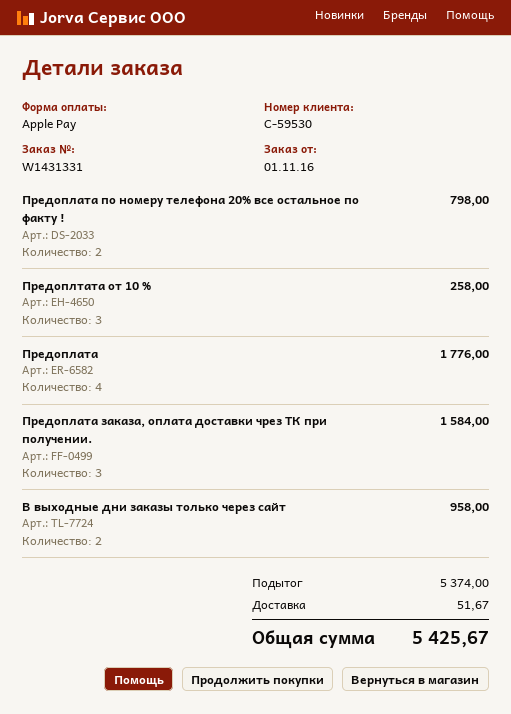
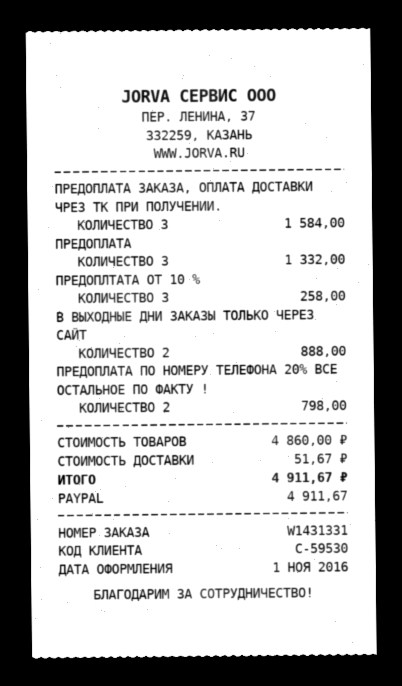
payment method: Apple Pay -> PayPal
Предоплата: 4 for 1776.00 -> 3 for 1332.00
В выходные дни заказы только через сайт: 2 for 958.00 -> 2 for 888.00
subtotal: 5374.00 -> 4860.00
total: 5425.67 -> 4911.67

